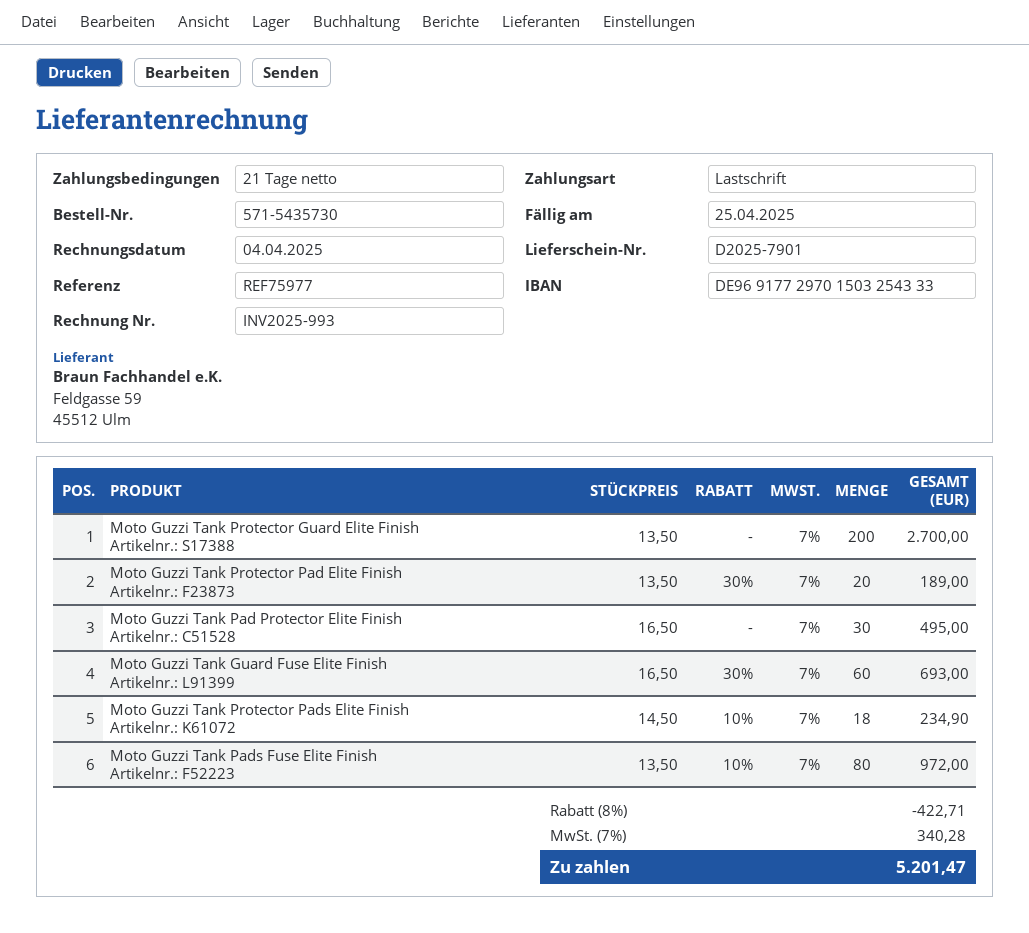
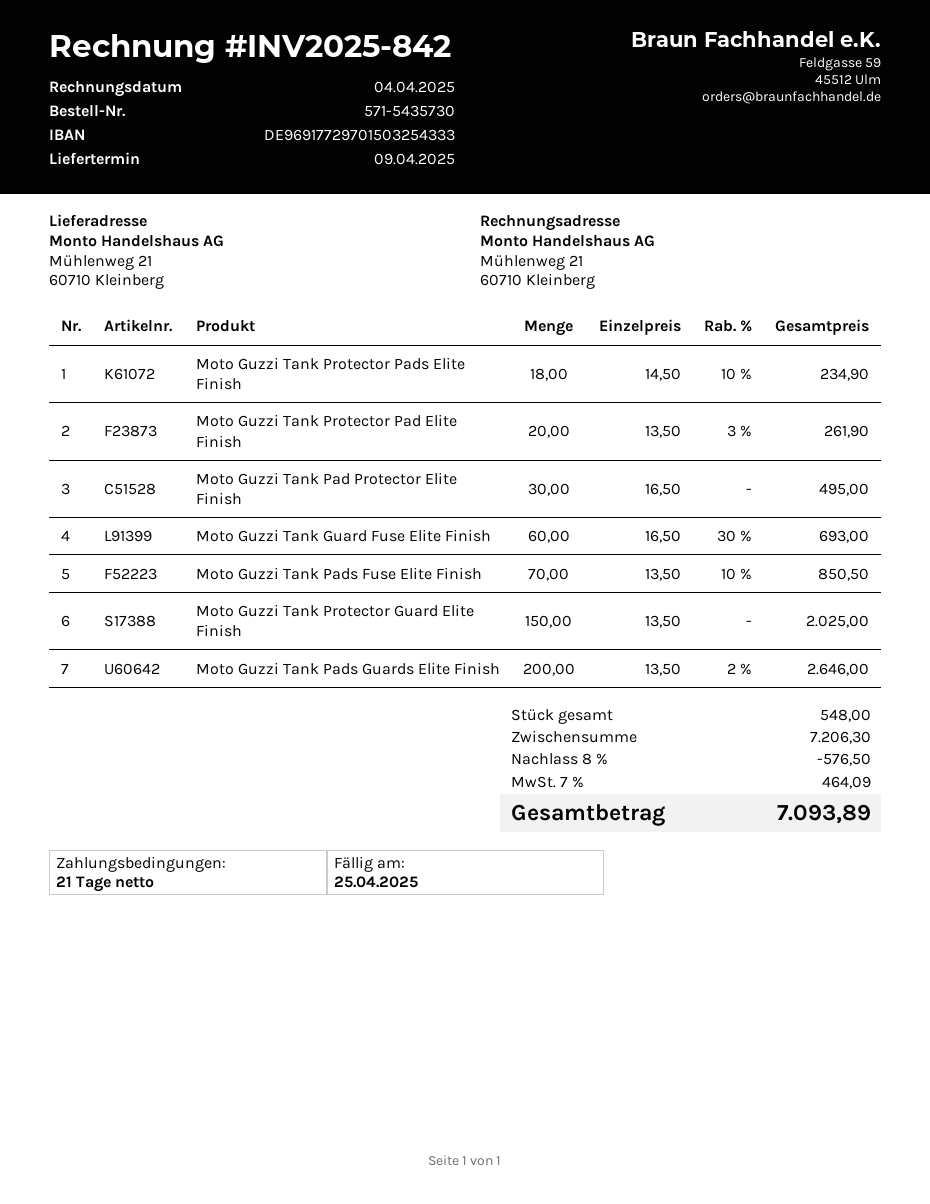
invoice number: INV2025-993 -> INV2025-842
Moto Guzzi Tank Protector Guard Elite Finish: 200 x 13.50 = 2700.00 -> 150 x 13.50 = 2025.00
Moto Guzzi Tank Protector Pad Elite Finish: 20 x 13.50 - 30% = 189.00 -> 20 x 13.50 - 3% = 261.90
Moto Guzzi Tank Pads Fuse Elite Finish: 80 x 13.50 - 10% = 972.00 -> 70 x 13.50 - 10% = 850.50
Moto Guzzi Tank Pads Guards Elite Finish: none -> 200 x 13.50 - 2% = 2646.00
discount: 8% = 422.71 -> 8% = 576.50
tax: 7% = 340.28 -> 7% = 464.09
total: 5201.47 -> 7093.89

